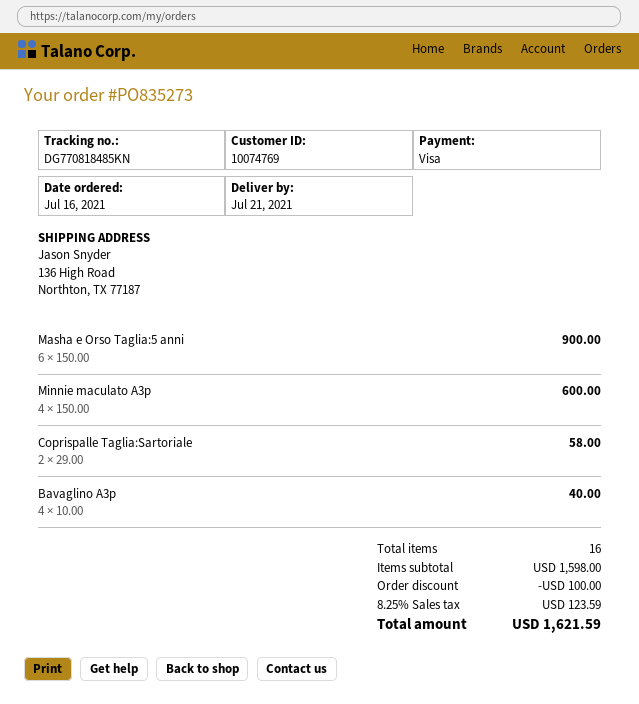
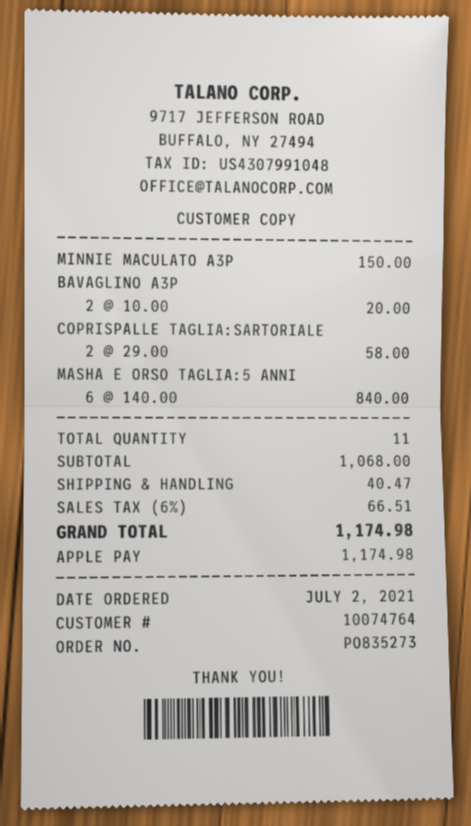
order date: 2021-07-16 -> 2021-07-02
customer number: 10074769 -> 10074764
payment method: Visa -> Apple Pay
Masha e Orso Taglia:5 anni: 6 x 150.00 = 900.00 -> 6 x 140.00 = 840.00
Minnie maculato A3p: 4 x 150.00 = 600.00 -> 1 x 150.00 = 150.00
Bavaglino A3p: 4 x 10.00 = 40.00 -> 2 x 10.00 = 20.00
total quantity: 16 -> 11
subtotal: 1598.00 -> 1068.00
discount: 100.00 -> none
shipping: none -> 40.47
tax: 8.25% = 123.59 -> 6% = 66.51
total: 1621.59 -> 1174.98

